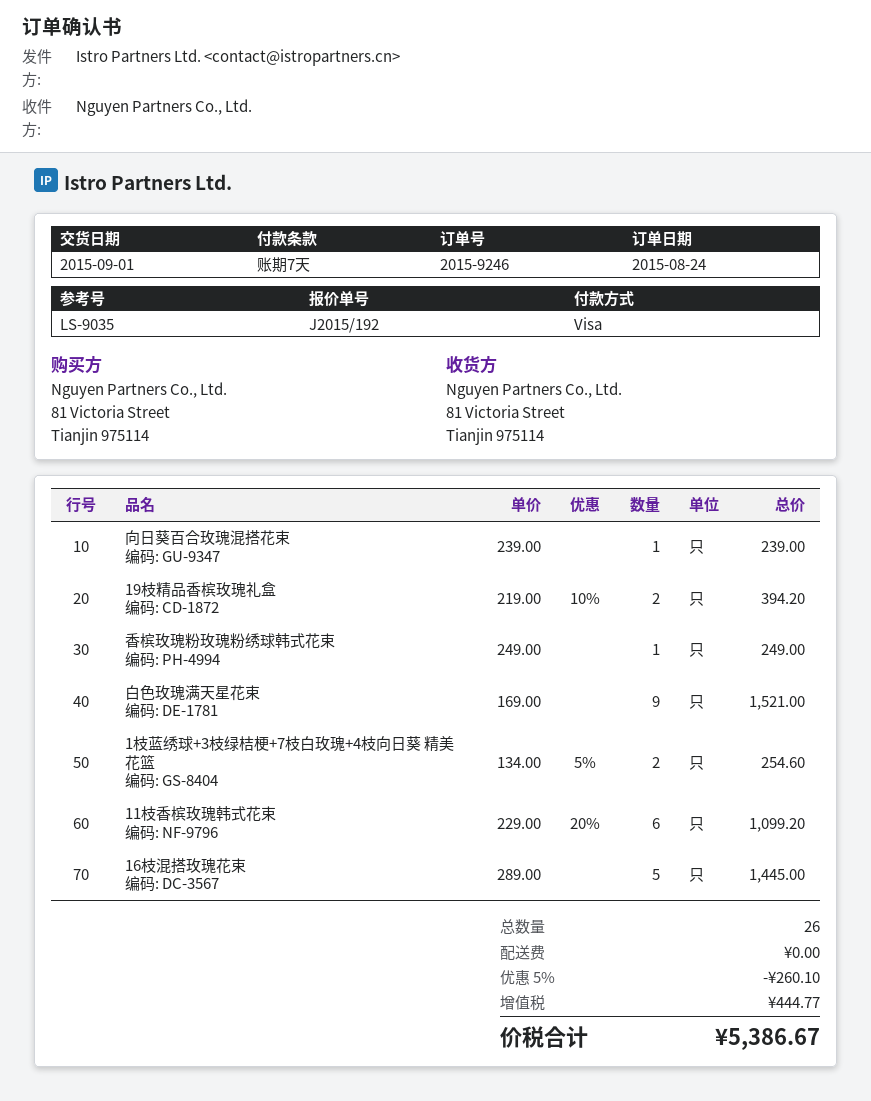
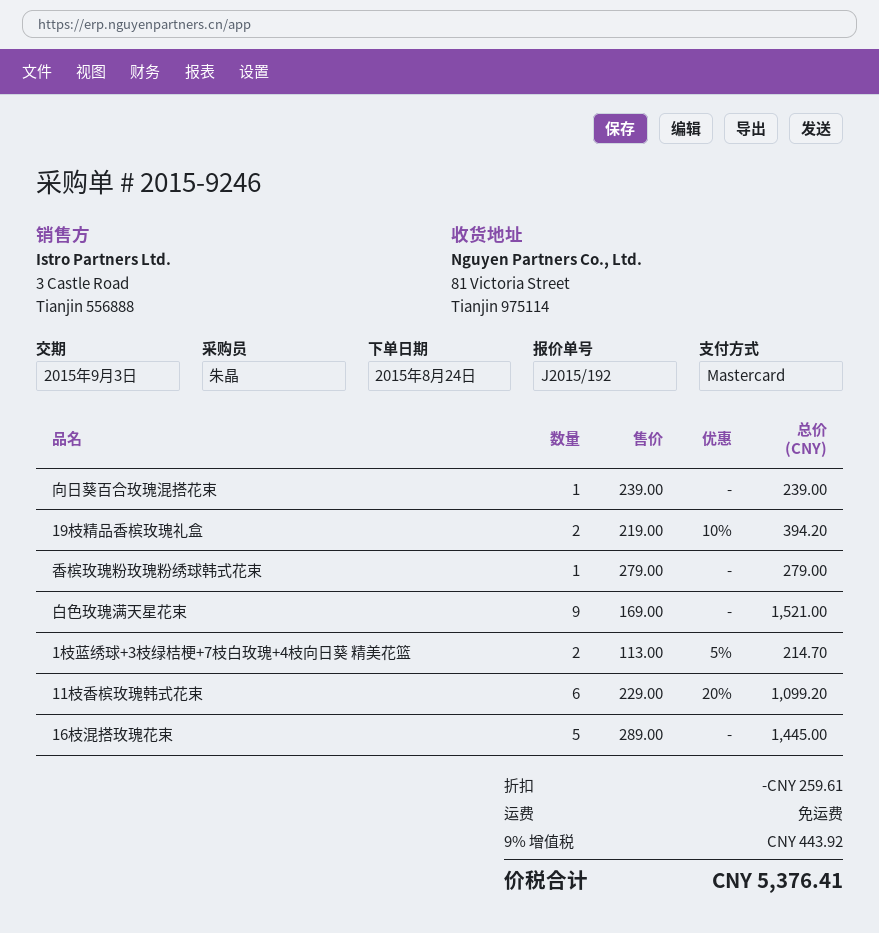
delivery date: 2015-09-01 -> 2015-09-03
payment method: Visa -> Mastercard
香槟玫瑰粉玫瑰粉绣球韩式花束: 1 x 249.00 = 249.00 -> 1 x 279.00 = 279.00
1枝蓝绣球+3枝绿桔梗+7枝白玫瑰+4枝向日葵 精美花篮: 2 x 134.00 - 5% = 254.60 -> 2 x 113.00 - 5% = 214.70
discount: 260.10 -> 259.61
tax: 444.77 -> 443.92
total: 5386.67 -> 5376.41

